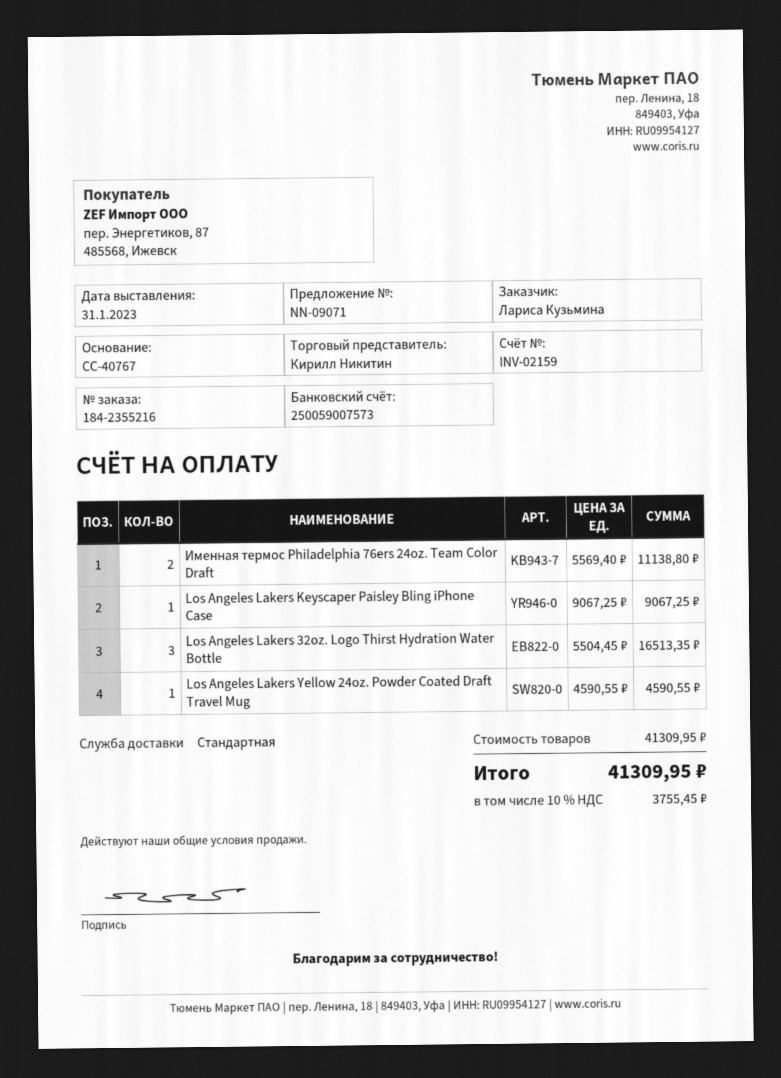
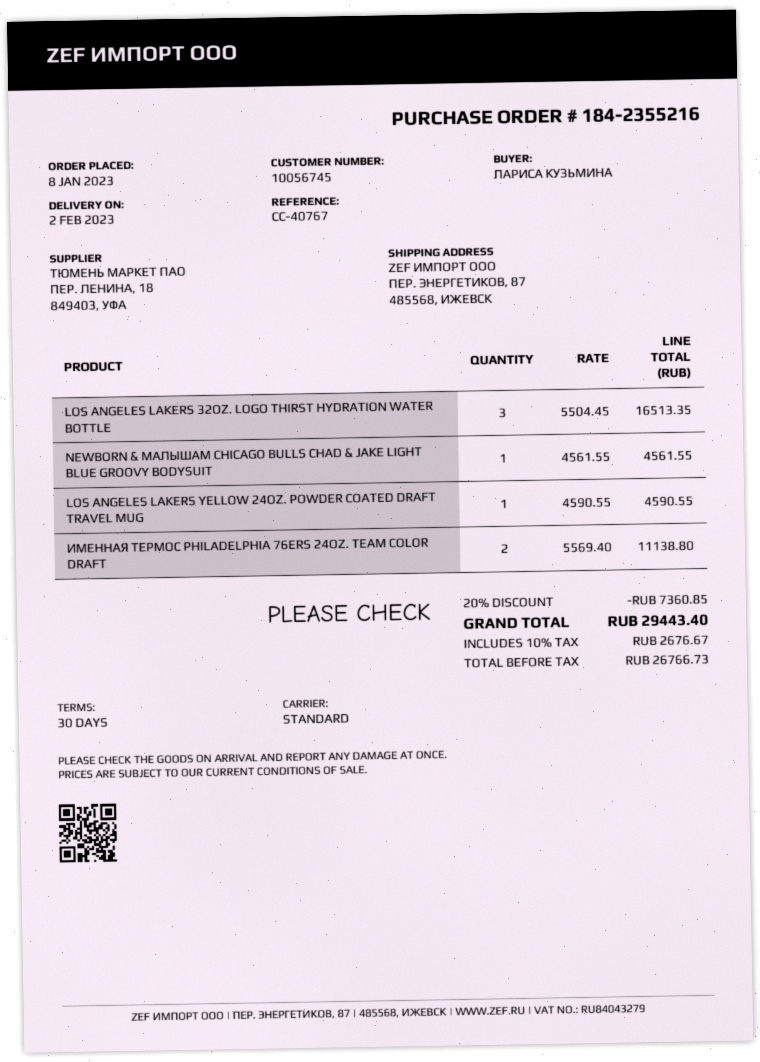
Los Angeles Lakers Keyscaper Paisley Bling iPhone Case: 1 x 9067.25 = 9067.25 -> none
NEWBORN & МАЛЫШАМ CHICAGO BULLS CHAD & JAKE LIGHT BLUE GROOVY BODYSUIT: none -> 1 x 4561.55 = 4561.55
discount: none -> 20% = 7360.85
tax: 10% = 3755.45 -> 10% = 2676.67
total: 41309.95 -> 29443.40

